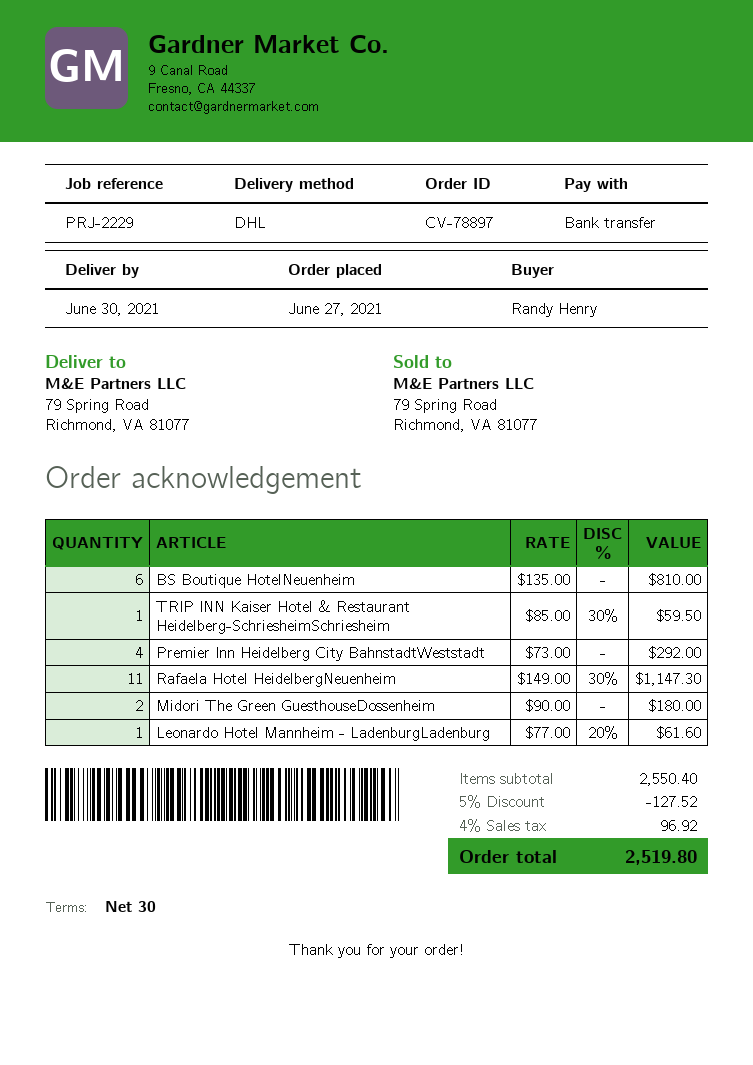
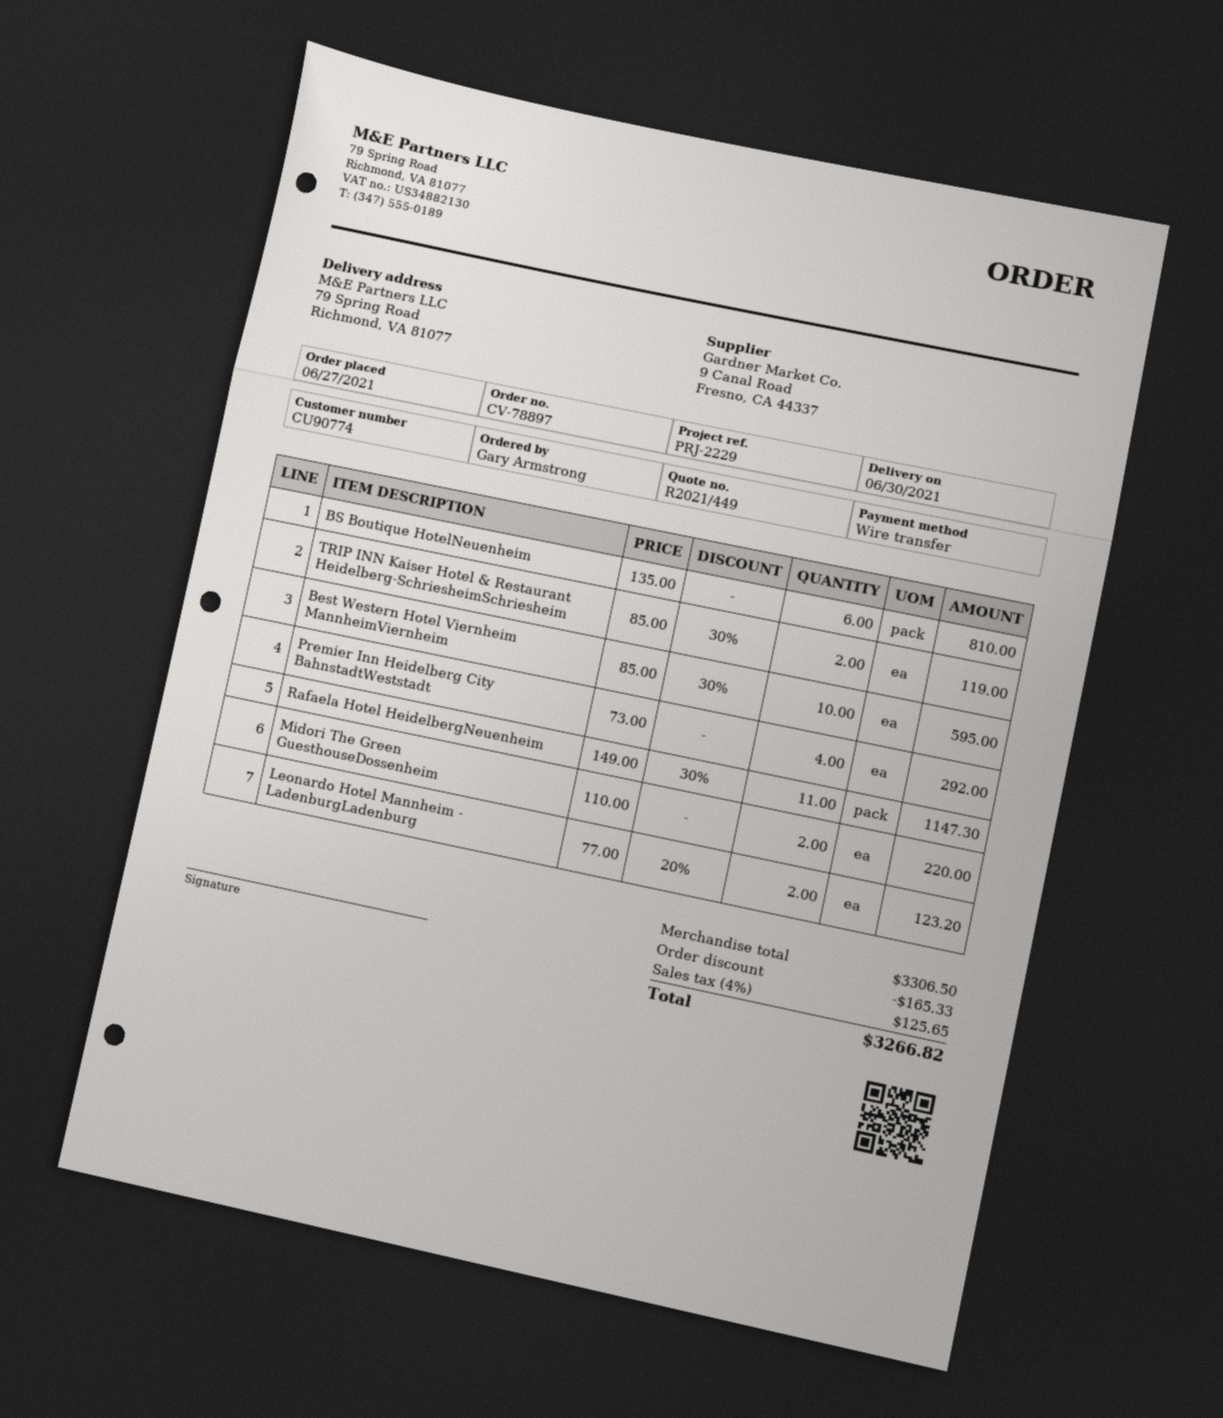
ordered by: Randy Henry -> Gary Armstrong
TRIP INN Kaiser Hotel & Restaurant Heidelberg-SchriesheimSchriesheim: 1 x 85.00 - 30% = 59.50 -> 2 x 85.00 - 30% = 119.00
Midori The Green GuesthouseDossenheim: 2 x 90.00 = 180.00 -> 2 x 110.00 = 220.00
Leonardo Hotel Mannheim - LadenburgLadenburg: 1 x 77.00 - 20% = 61.60 -> 2 x 77.00 - 20% = 123.20
Best Western Hotel Viernheim MannheimViernheim: none -> 10 x 85.00 - 30% = 595.00
subtotal: 2550.40 -> 3306.50
discount: 127.52 -> 165.33
tax: 4% = 96.92 -> 4% = 125.65
total: 2519.80 -> 3266.82

